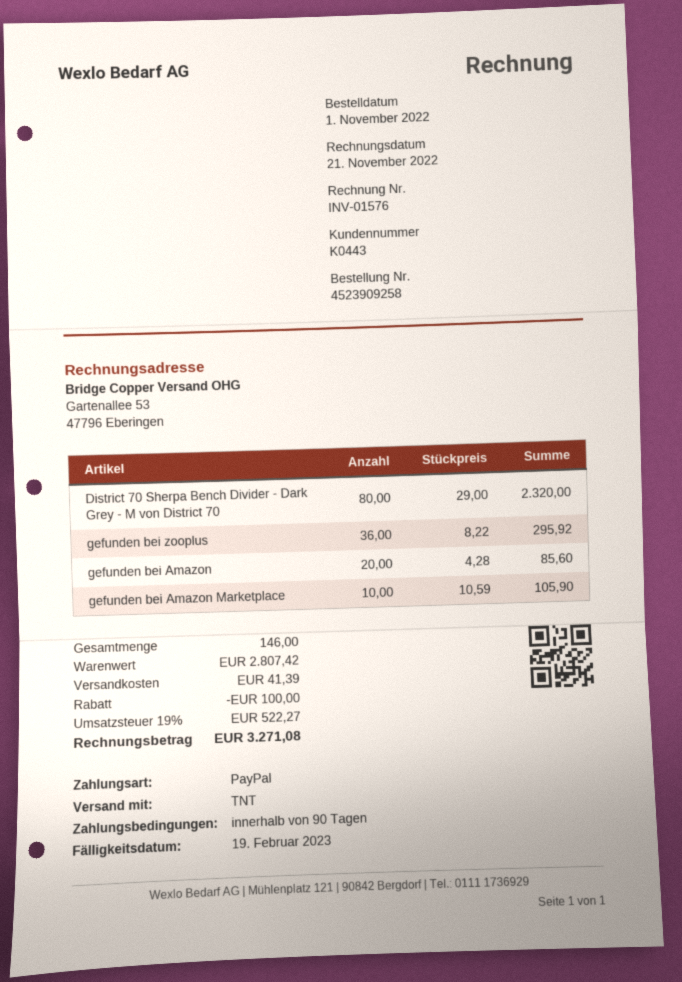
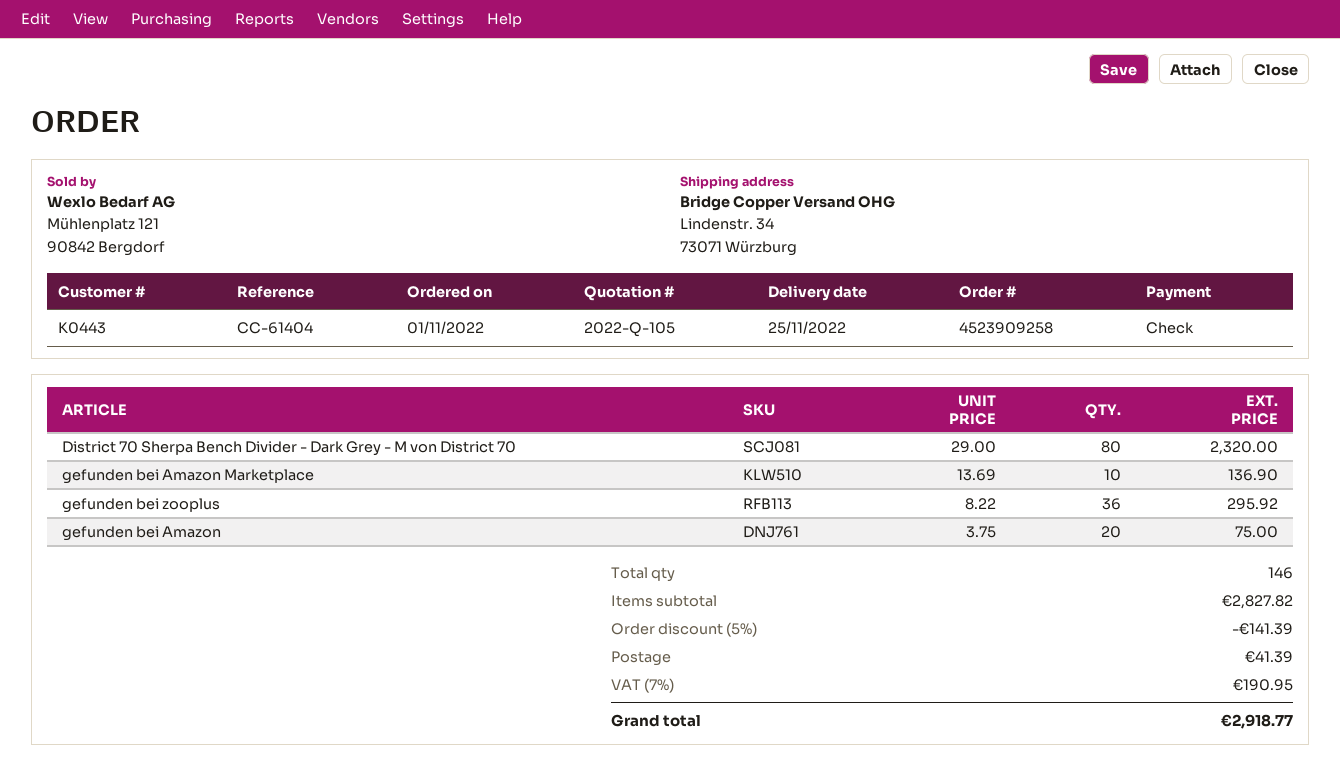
payment method: PayPal -> cheque
gefunden bei Amazon: 20 x 4.28 = 85.60 -> 20 x 3.75 = 75.00
gefunden bei Amazon Marketplace: 10 x 10.59 = 105.90 -> 10 x 13.69 = 136.90
subtotal: 2807.42 -> 2827.82
discount: 100.00 -> 141.39
tax: 19% = 522.27 -> 7% = 190.95
total: 3271.08 -> 2918.77

